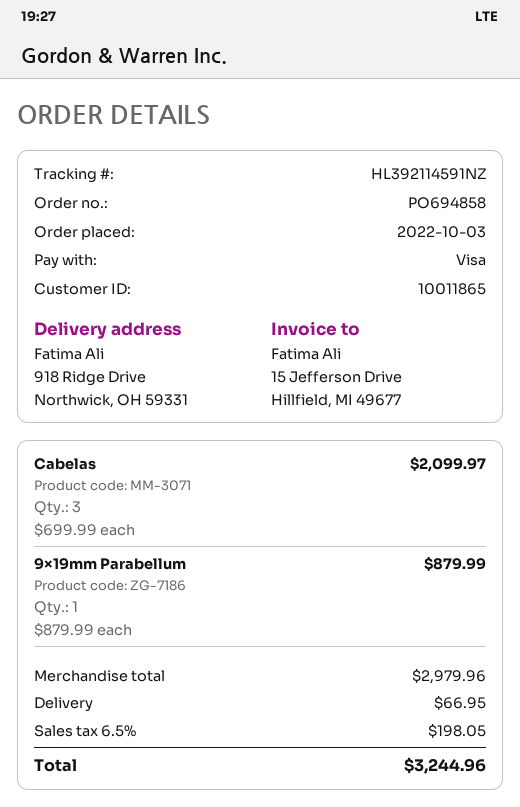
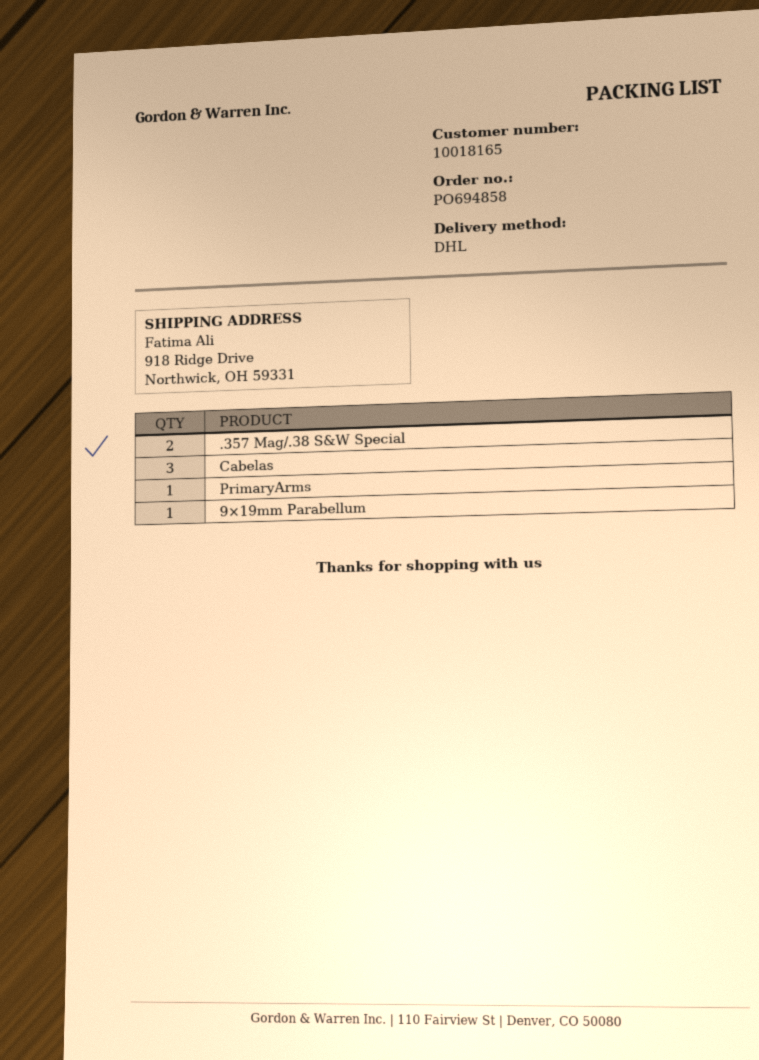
customer number: 10011865 -> 10018165
.357 Mag/.38 S&W Special: none -> 2
PrimaryArms: none -> 1

